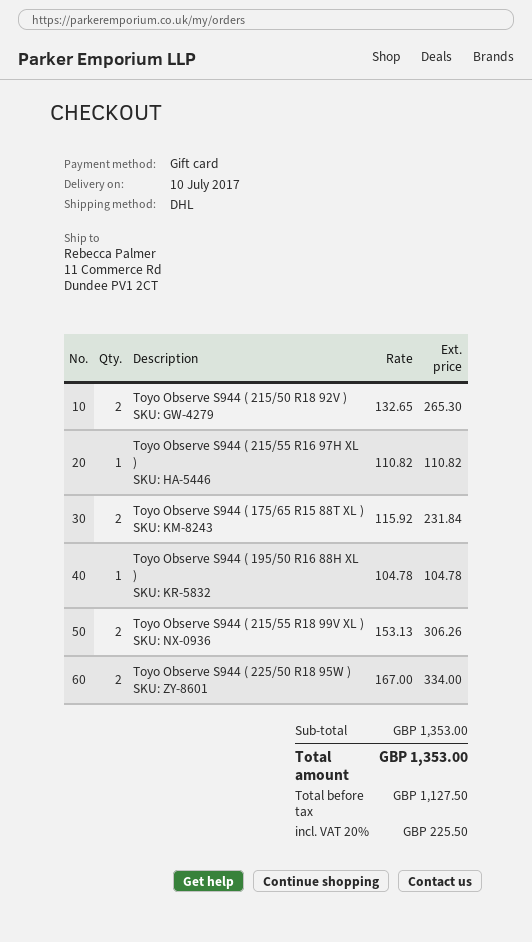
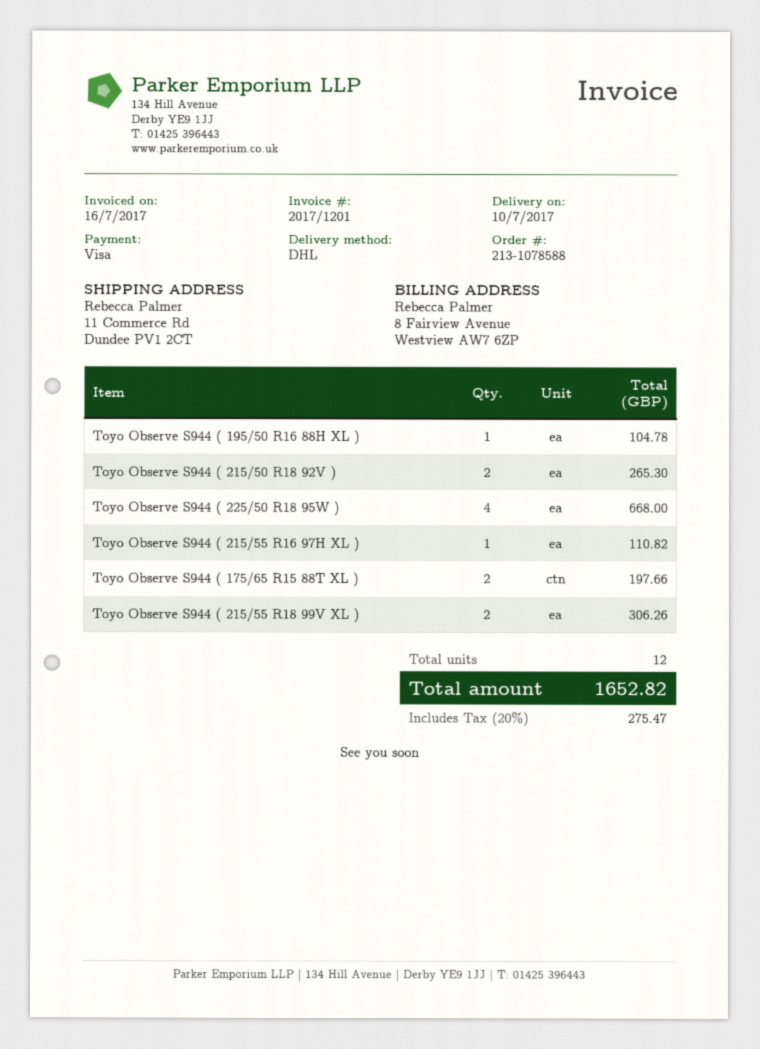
payment method: gift card -> Visa
Toyo Observe S944 ( 175/65 R15 88T XL ): 2 for 231.84 -> 2 for 197.66
Toyo Observe S944 ( 225/50 R18 95W ): 2 for 334.00 -> 4 for 668.00
tax: 20% = 225.50 -> 20% = 275.47
total: 1353.00 -> 1652.82

